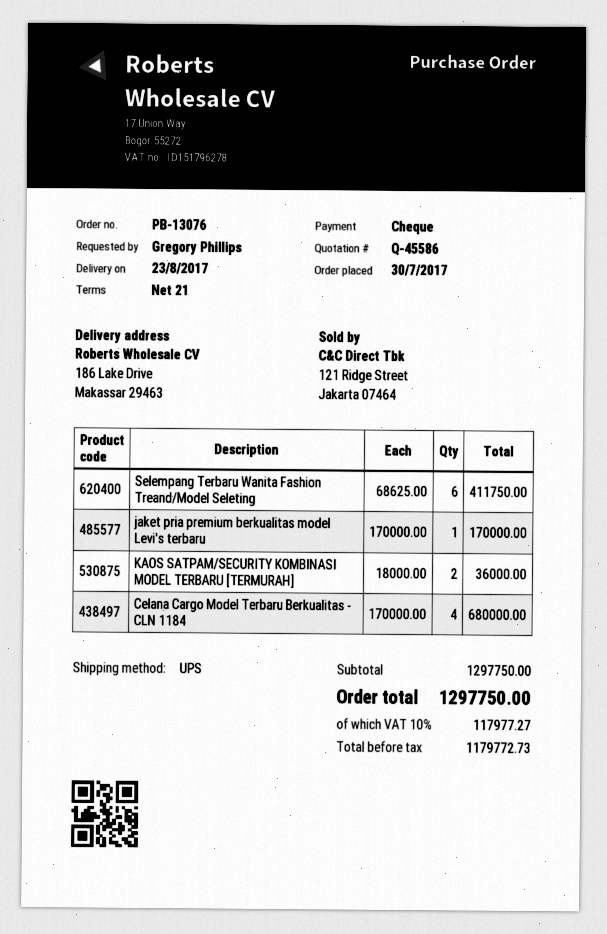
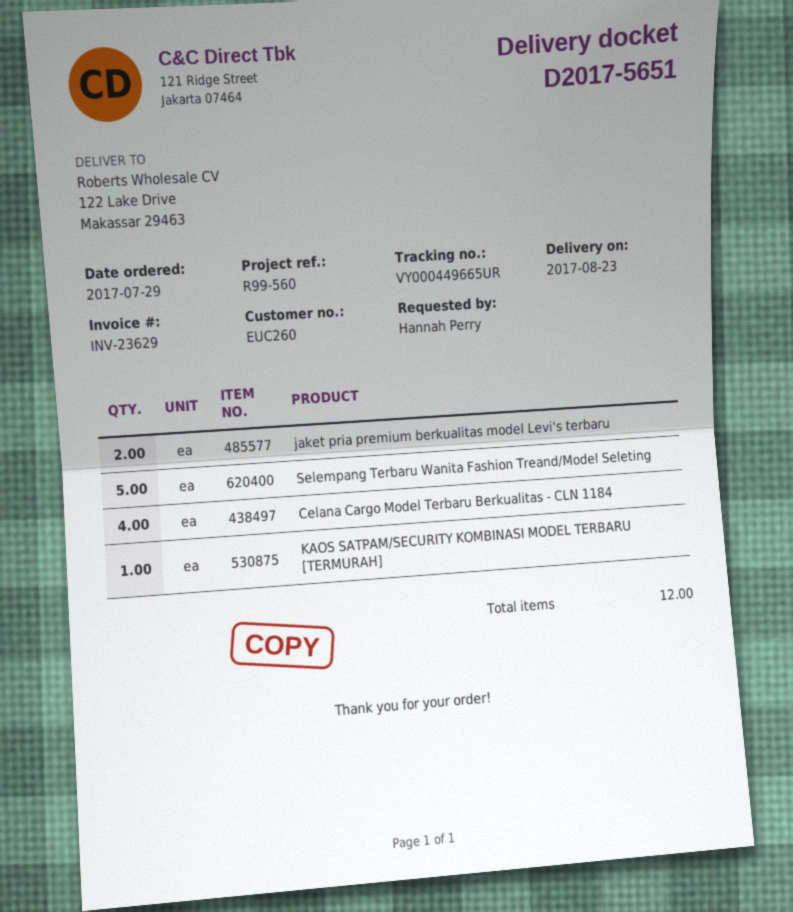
order date: 2017-07-30 -> 2017-07-29
ordered by: Gregory Phillips -> Hannah Perry
ship to: 186 Lake Drive, Makassar 29463 -> 122 Lake Drive, Makassar 29463
Selempang Terbaru Wanita Fashion Treand/Model Seleting: 6 -> 5
jaket pria premium berkualitas model Levi's terbaru: 1 -> 2
KAOS SATPAM/SECURITY KOMBINASI MODEL TERBARU [TERMURAH]: 2 -> 1

